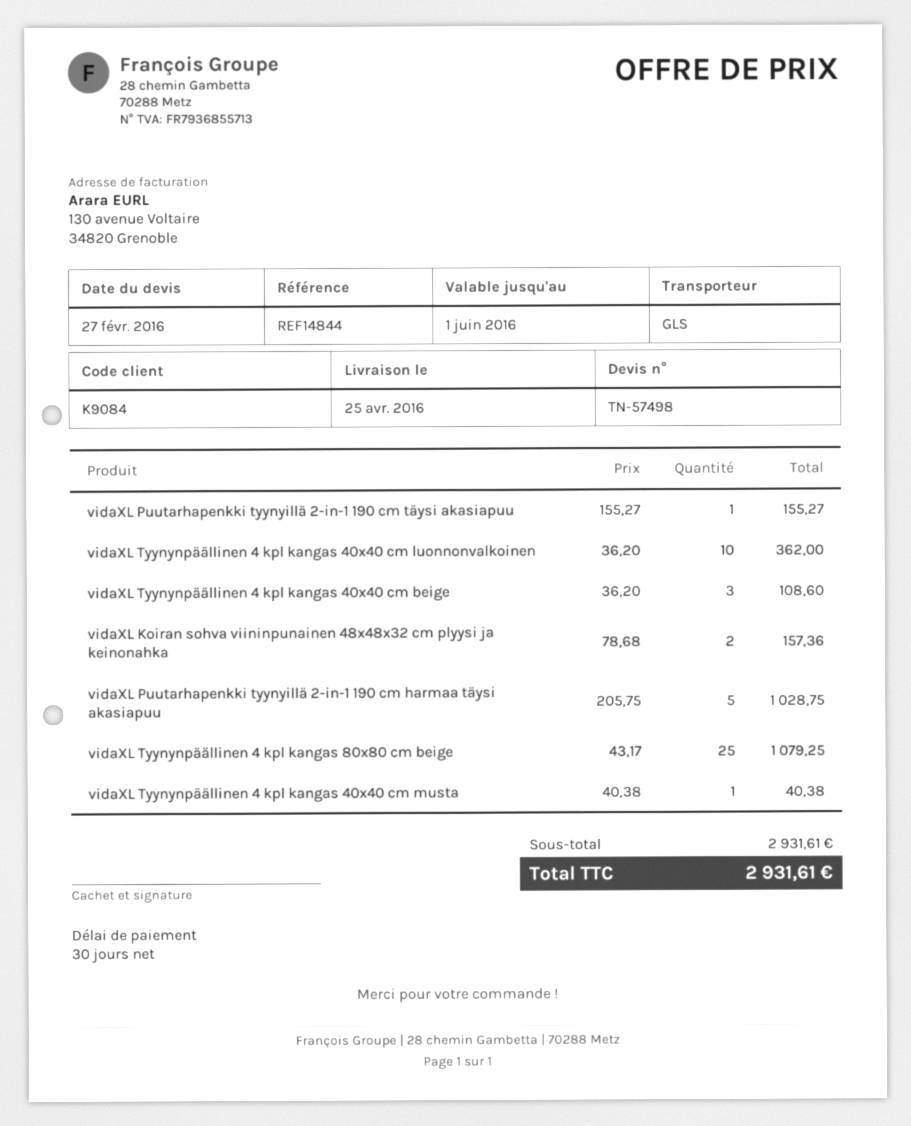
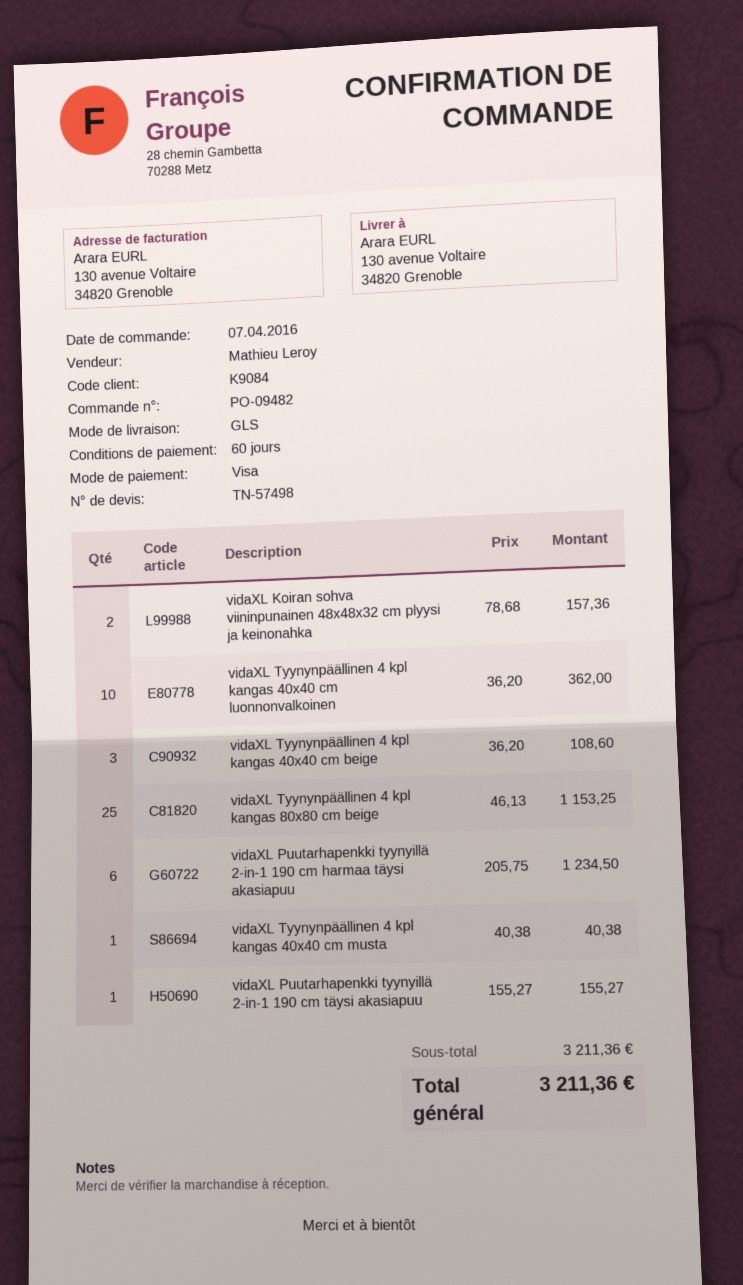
payment terms: 30 days -> 60 days
vidaXL Puutarhapenkki tyynyillä 2-in-1 190 cm harmaa täysi akasiapuu: 5 x 205.75 = 1028.75 -> 6 x 205.75 = 1234.50
vidaXL Tyynynpäällinen 4 kpl kangas 80x80 cm beige: 25 x 43.17 = 1079.25 -> 25 x 46.13 = 1153.25
subtotal: 2931.61 -> 3211.36
total: 2931.61 -> 3211.36

